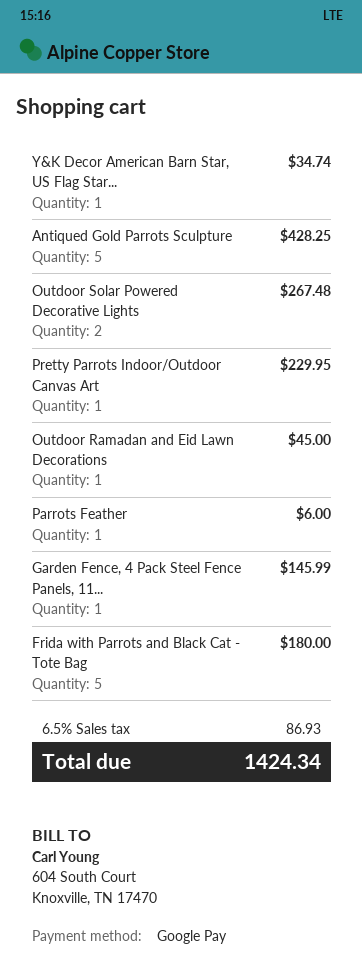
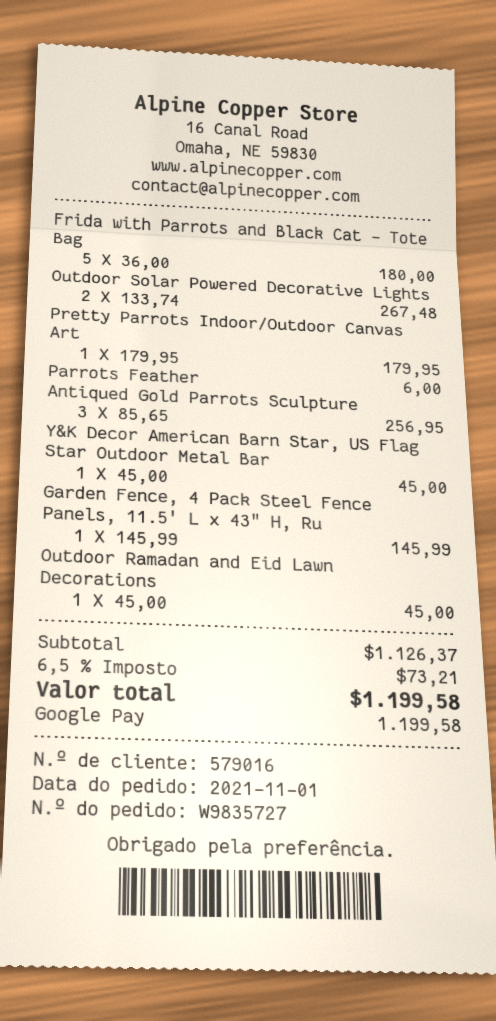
Y&K Decor American Barn Star, US Flag Star...: 1 for 34.74 -> 1 for 45.00
Antiqued Gold Parrots Sculpture: 5 for 428.25 -> 3 for 256.95
Pretty Parrots Indoor/Outdoor Canvas Art: 1 for 229.95 -> 1 for 179.95
tax: 6.5% = 86.93 -> 6.5% = 73.21
total: 1424.34 -> 1199.58

